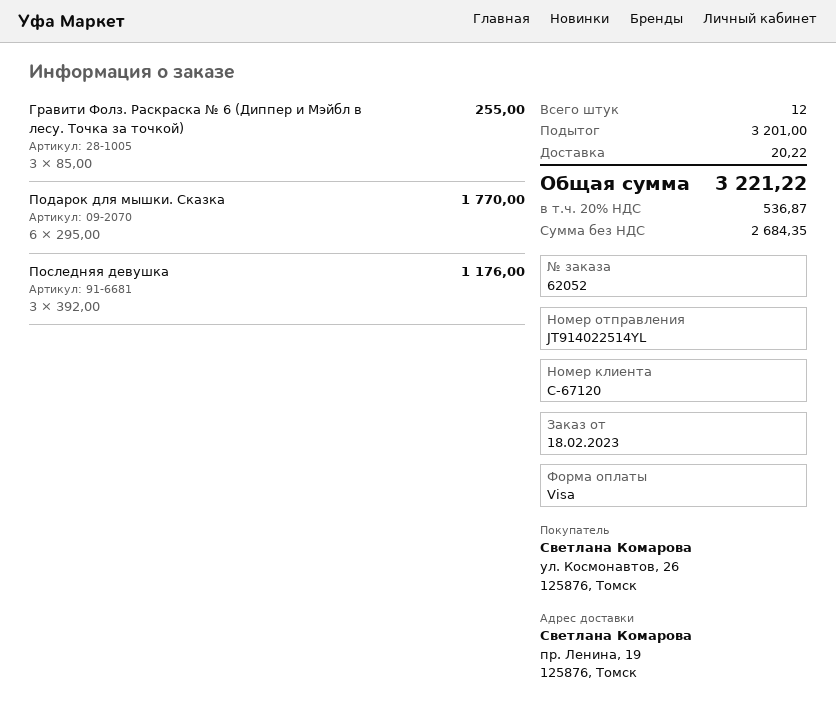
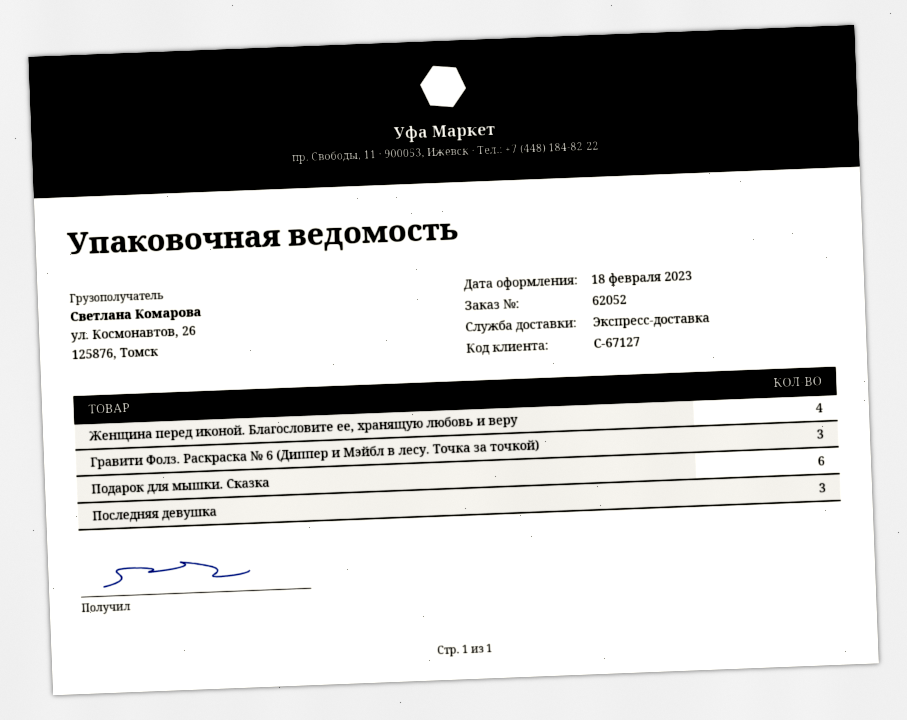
customer number: C-67120 -> C-67127
ship to: пр. Ленина, 19, 125876, Томск -> ул. Космонавтов, 26, 125876, Томск
Женщина перед иконой. Благословите ее, хранящую любовь и веру: none -> 4

